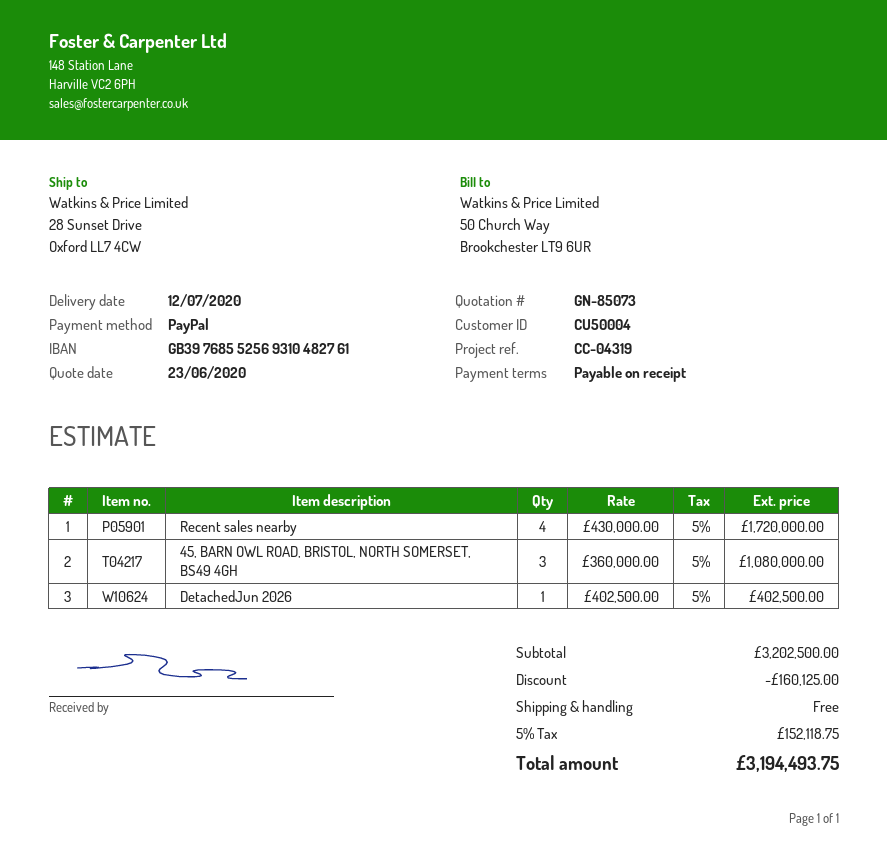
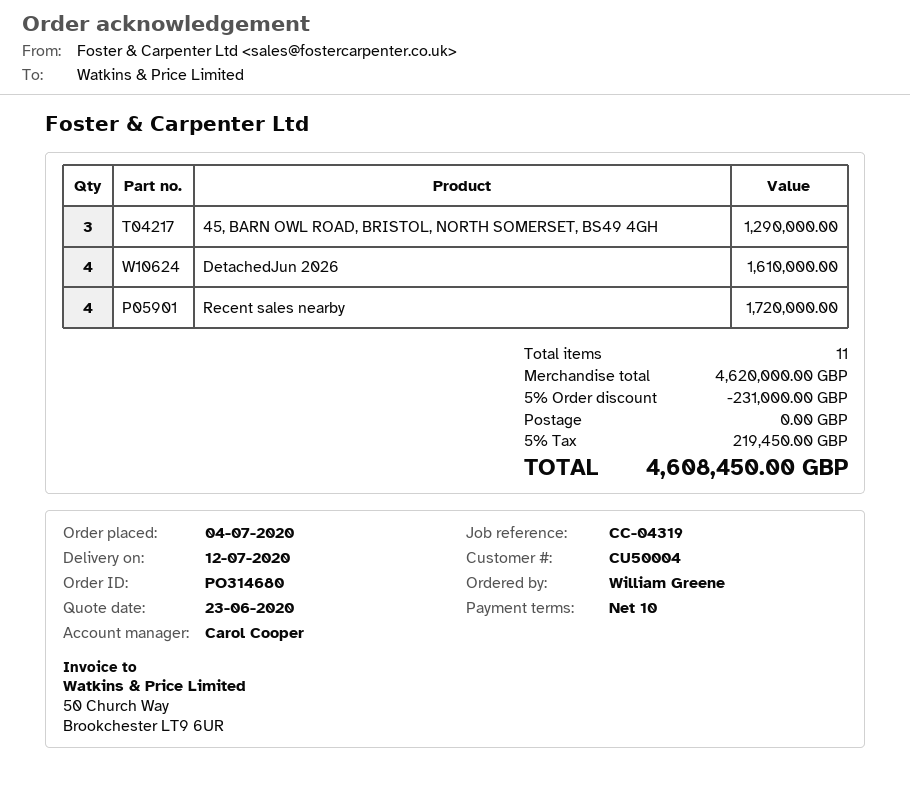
payment terms: on receipt -> 10 days
45, BARN OWL ROAD, BRISTOL, NORTH SOMERSET, BS49 4GH: 3 for 1080000.00 -> 3 for 1290000.00
DetachedJun 2026: 1 for 402500.00 -> 4 for 1610000.00
subtotal: 3202500.00 -> 4620000.00
discount: 160125.00 -> 231000.00
tax: 5% = 152118.75 -> 5% = 219450.00
total: 3194493.75 -> 4608450.00

